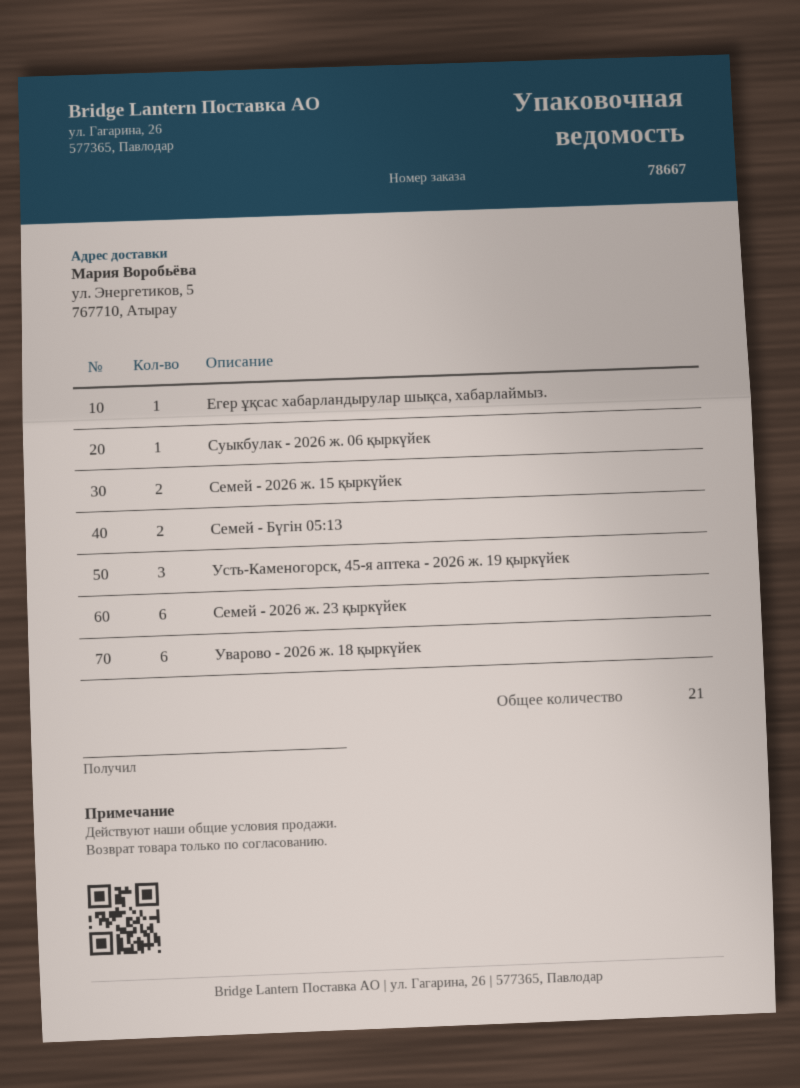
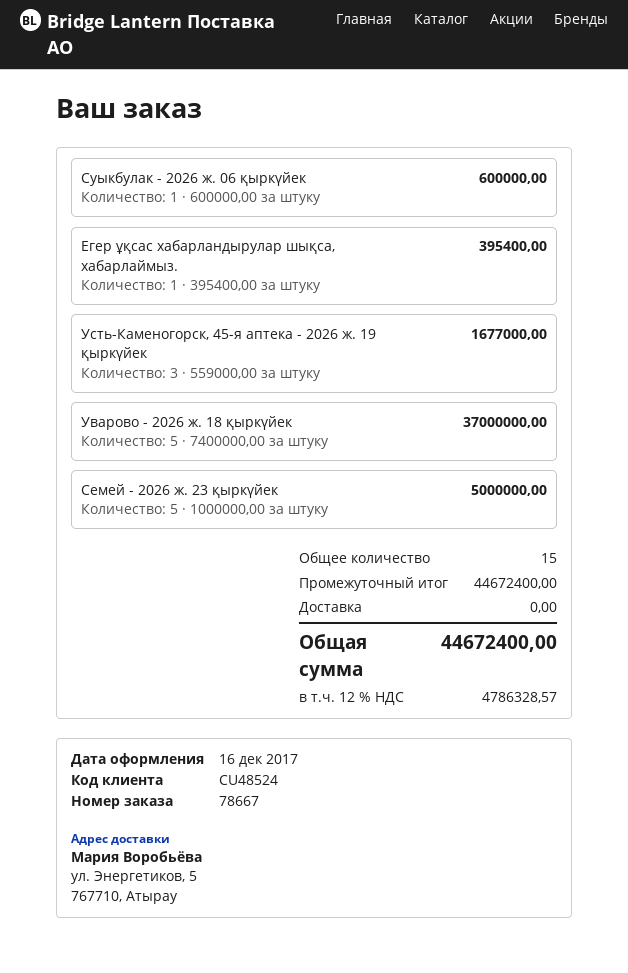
Семей - 2026 ж. 15 қыркүйек: 2 -> none
Семей - Бүгін 05:13: 2 -> none
Семей - 2026 ж. 23 қыркүйек: 6 -> 5
Уварово - 2026 ж. 18 қыркүйек: 6 -> 5
total quantity: 21 -> 15

